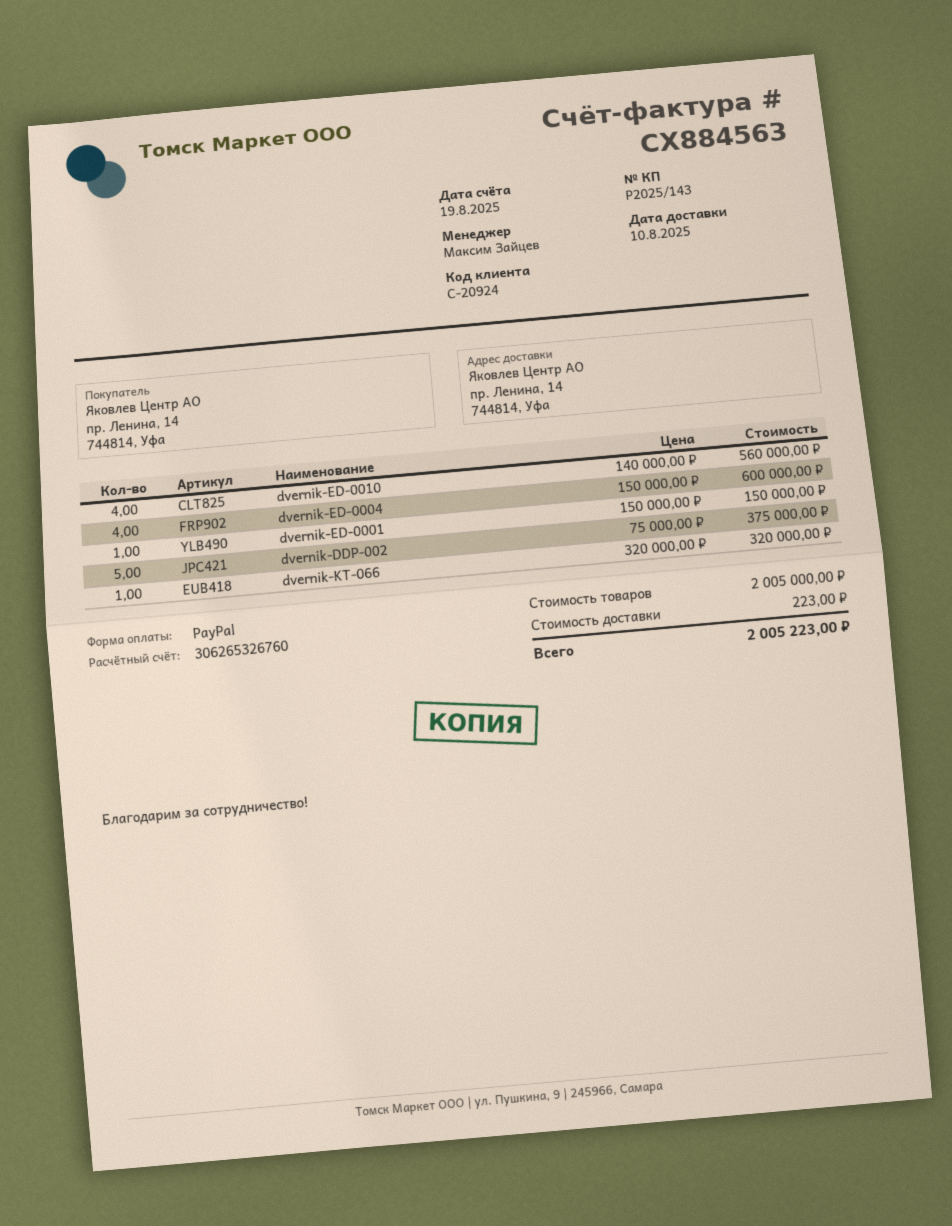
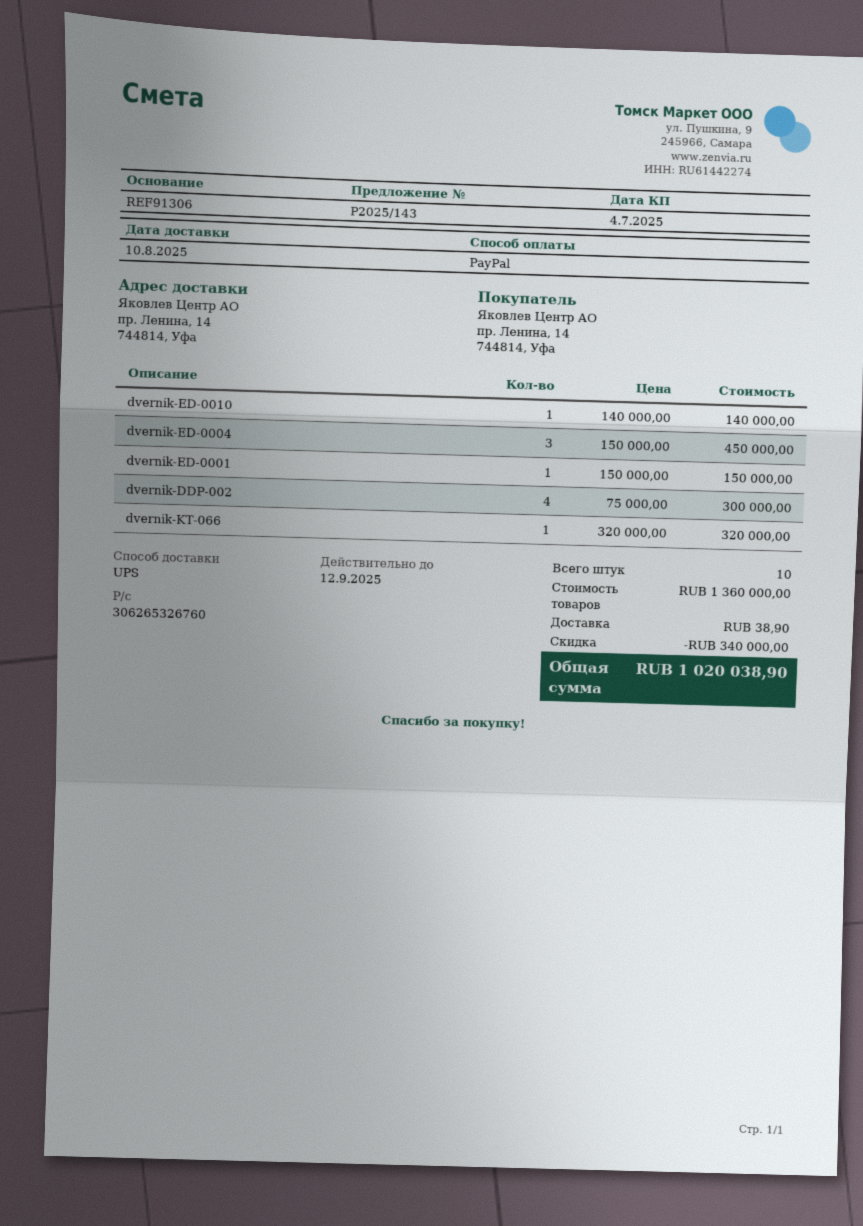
dvernik-ED-0010: 4 x 140000.00 = 560000.00 -> 1 x 140000.00 = 140000.00
dvernik-ED-0004: 4 x 150000.00 = 600000.00 -> 3 x 150000.00 = 450000.00
dvernik-DDP-002: 5 x 75000.00 = 375000.00 -> 4 x 75000.00 = 300000.00
subtotal: 2005000.00 -> 1360000.00
discount: none -> 340000.00
shipping: 223.00 -> 38.90
total: 2005223.00 -> 1020038.90

